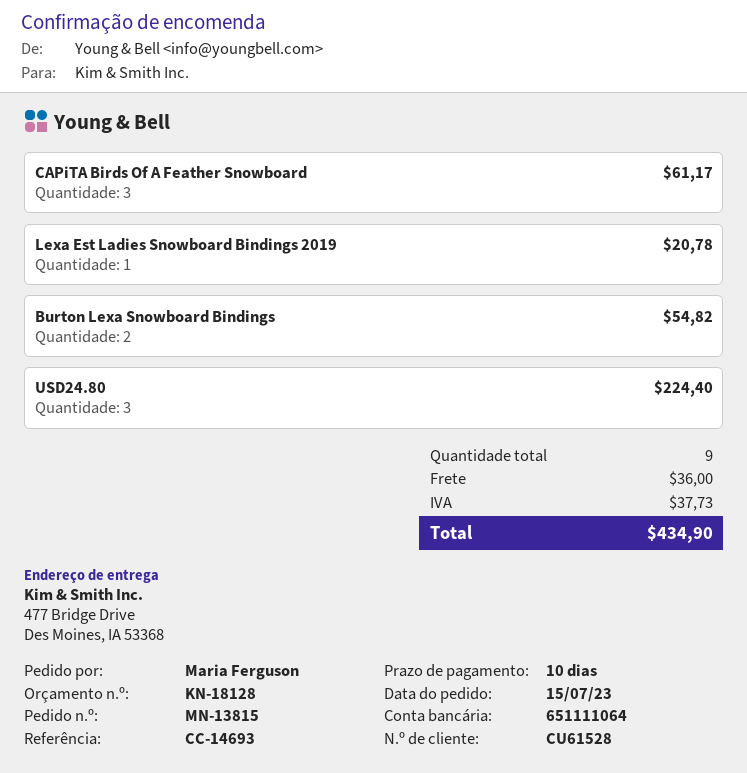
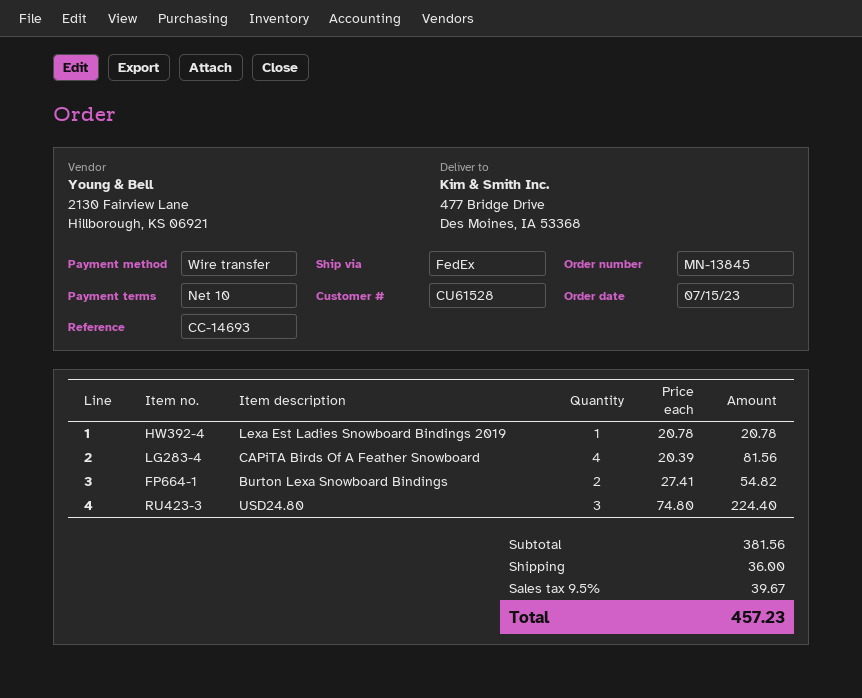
order number: MN-13815 -> MN-13845
CAPiTA Birds Of A Feather Snowboard: 3 for 61.17 -> 4 for 81.56
tax: 37.73 -> 39.67
total: 434.90 -> 457.23

